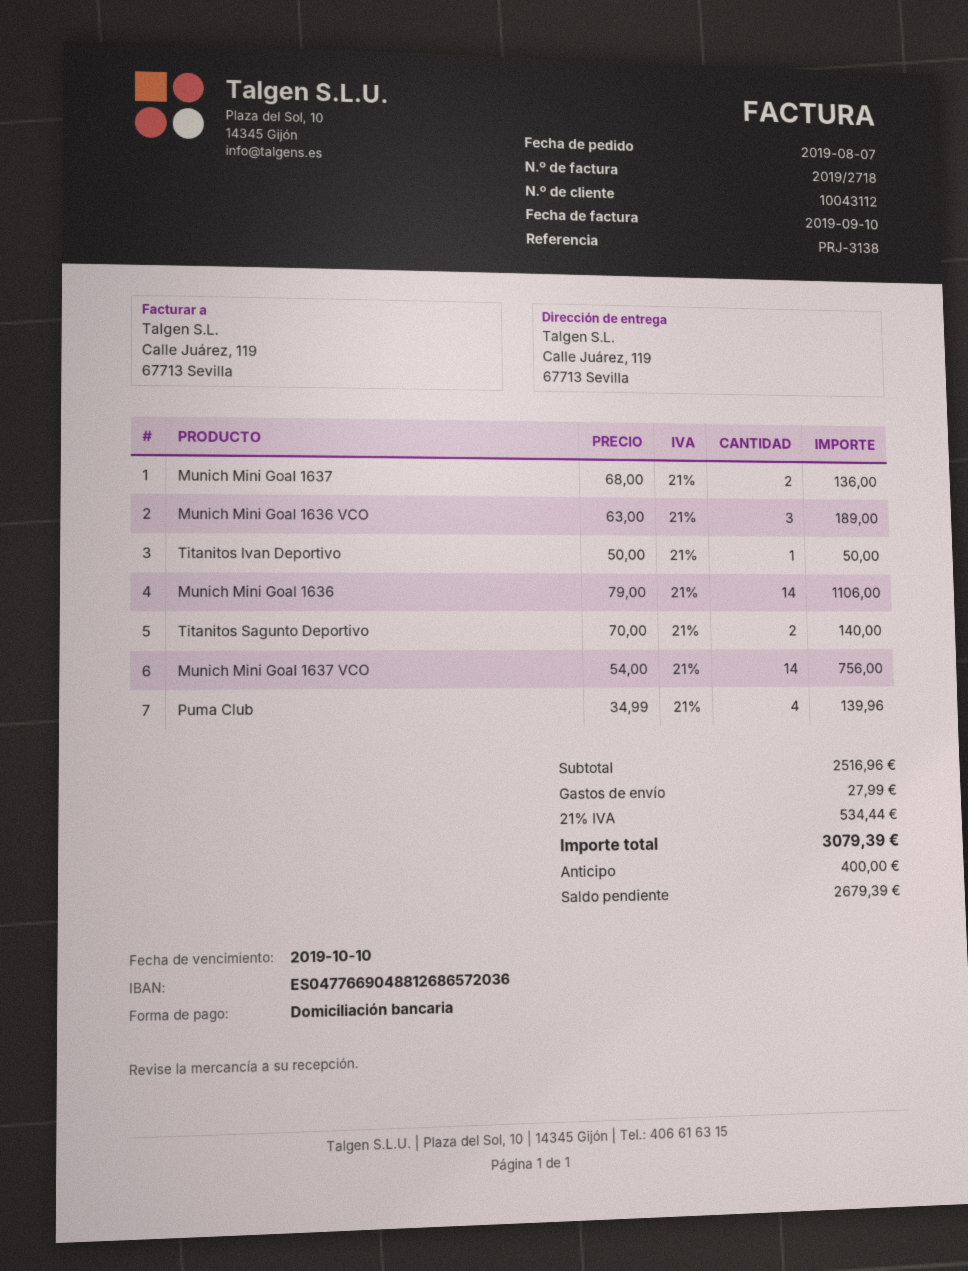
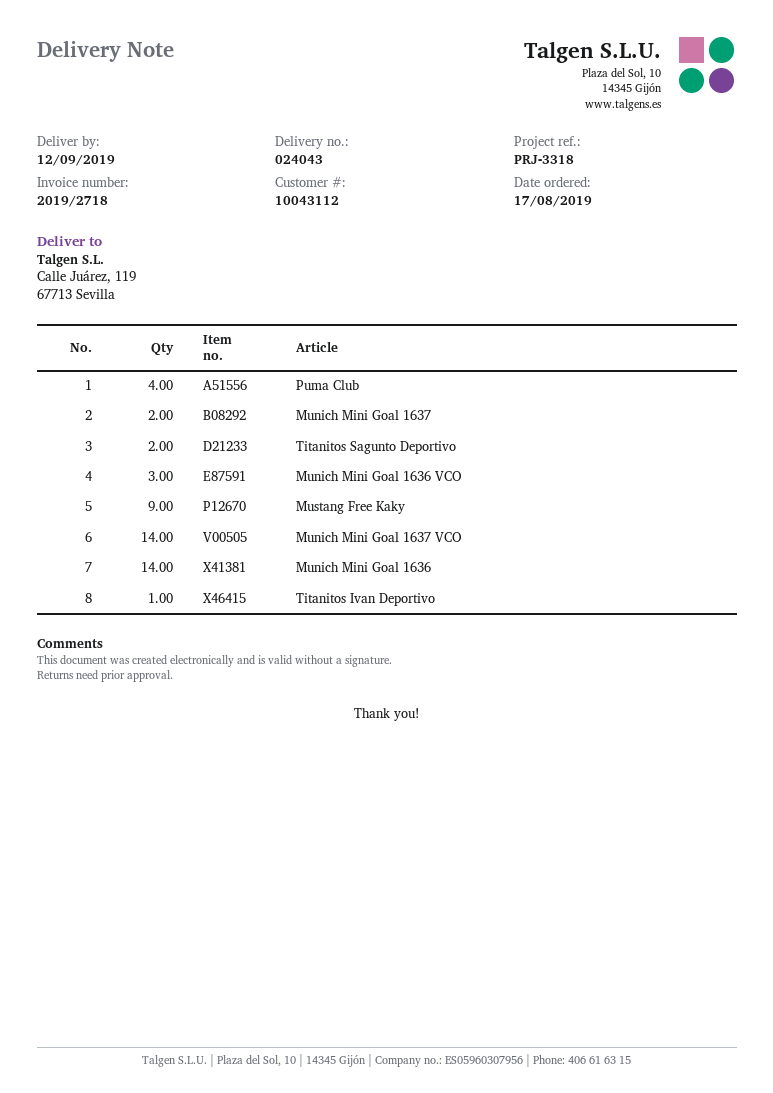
order date: 2019-08-07 -> 2019-08-17
reference: PRJ-3138 -> PRJ-3318
Mustang Free Kaky: none -> 9

